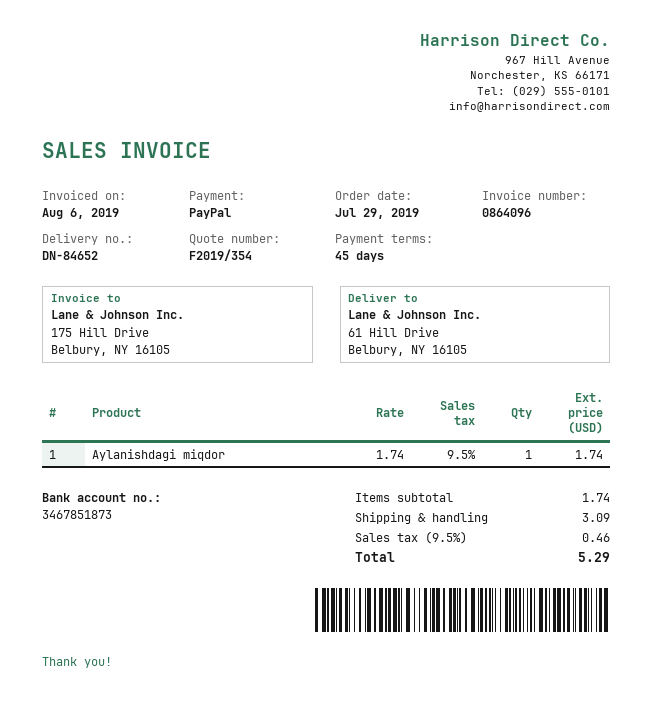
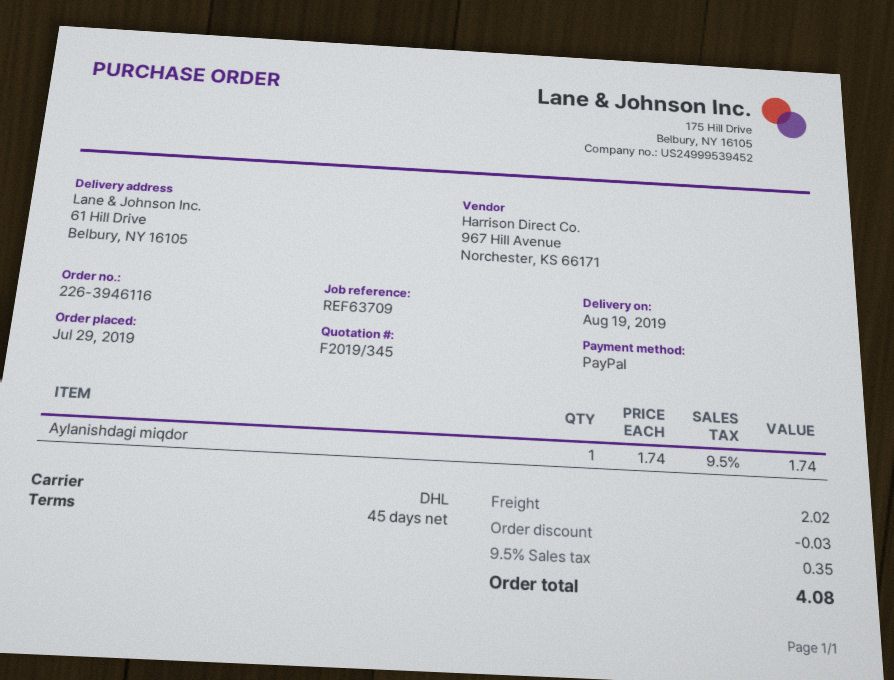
quote number: F2019/354 -> F2019/345
discount: none -> 0.03
shipping: 3.09 -> 2.02
tax: 9.5% = 0.46 -> 9.5% = 0.35
total: 5.29 -> 4.08

